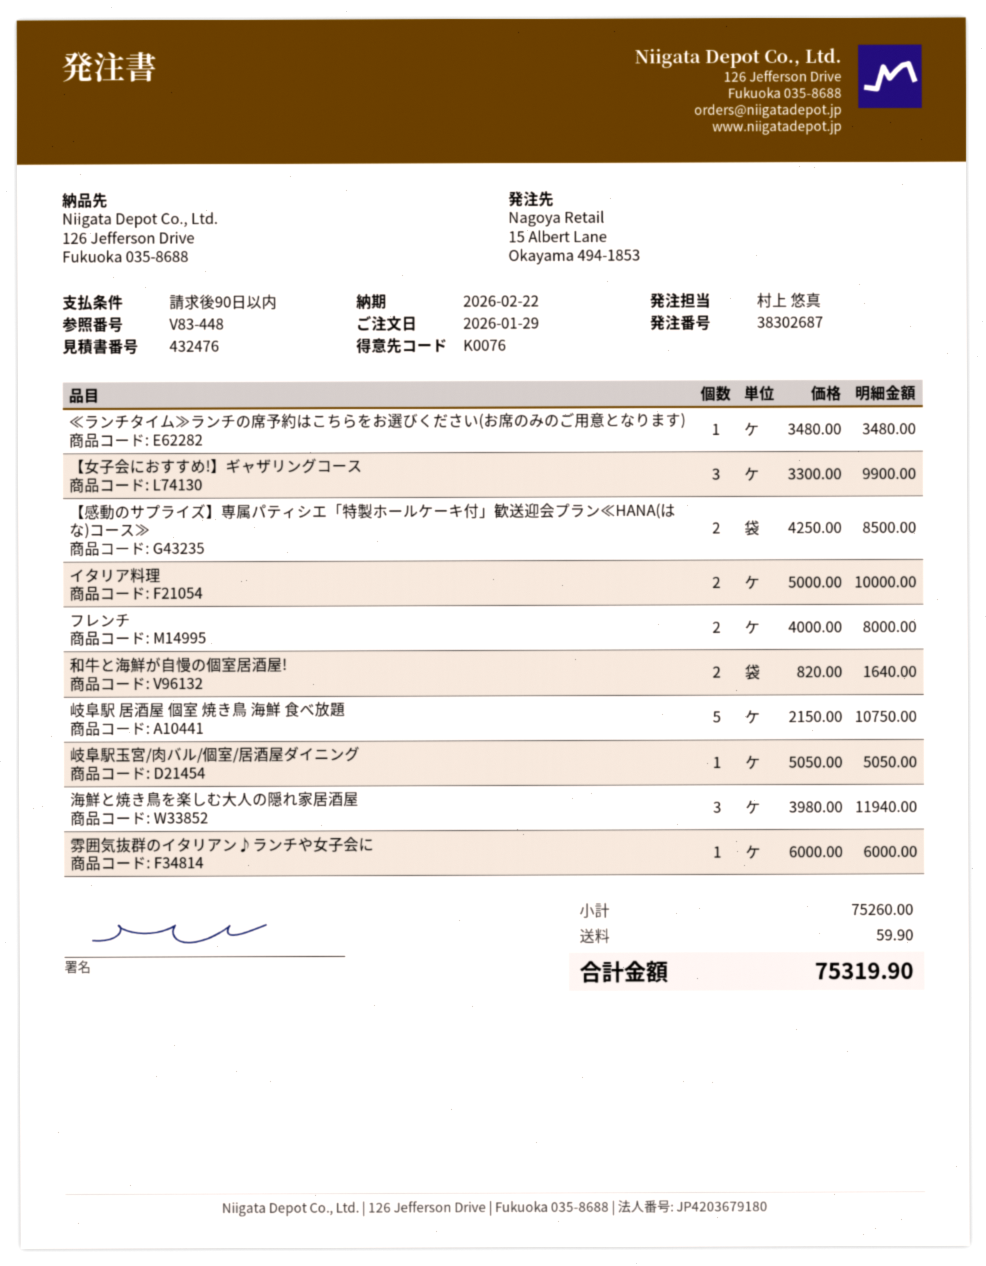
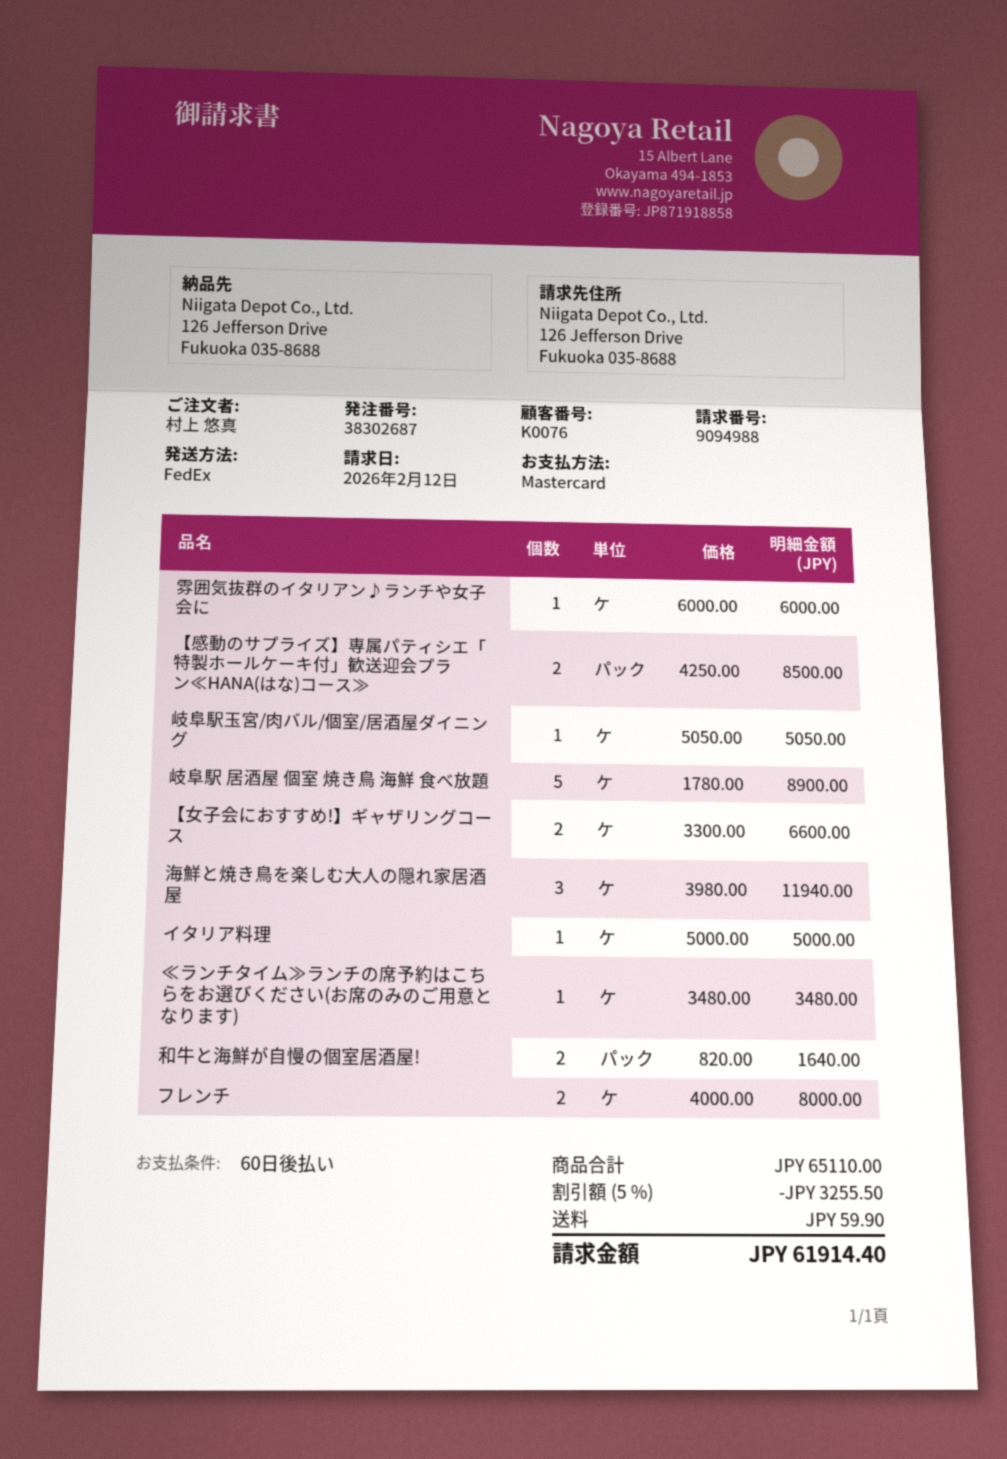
payment terms: 90 days -> 60 days
【女子会におすすめ!】ギャザリングコース: 3 x 3300.00 = 9900.00 -> 2 x 3300.00 = 6600.00
イタリア料理: 2 x 5000.00 = 10000.00 -> 1 x 5000.00 = 5000.00
岐阜駅 居酒屋 個室 焼き鳥 海鮮 食べ放題: 5 x 2150.00 = 10750.00 -> 5 x 1780.00 = 8900.00
subtotal: 75260.00 -> 65110.00
discount: none -> 5% = 3255.50
total: 75319.90 -> 61914.40

